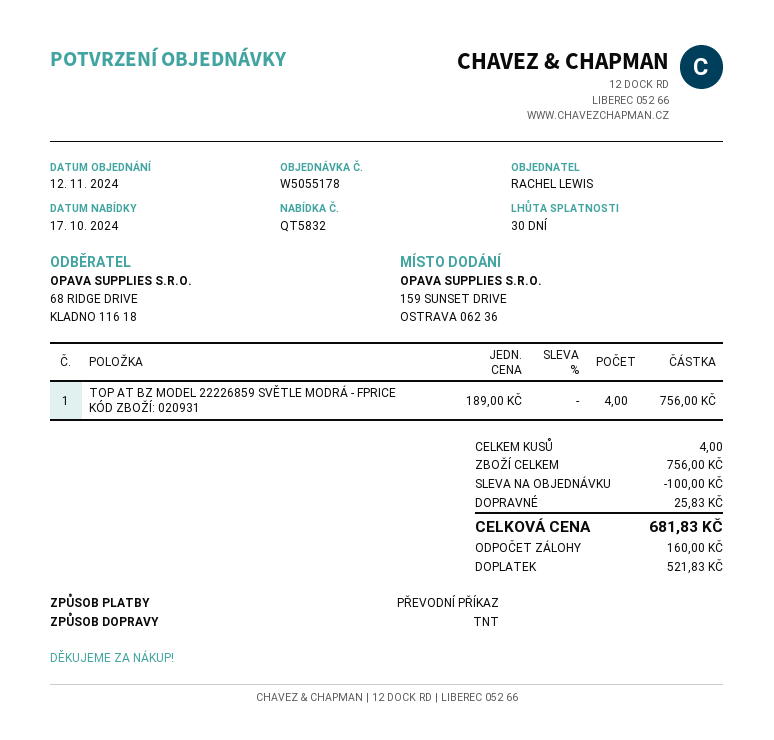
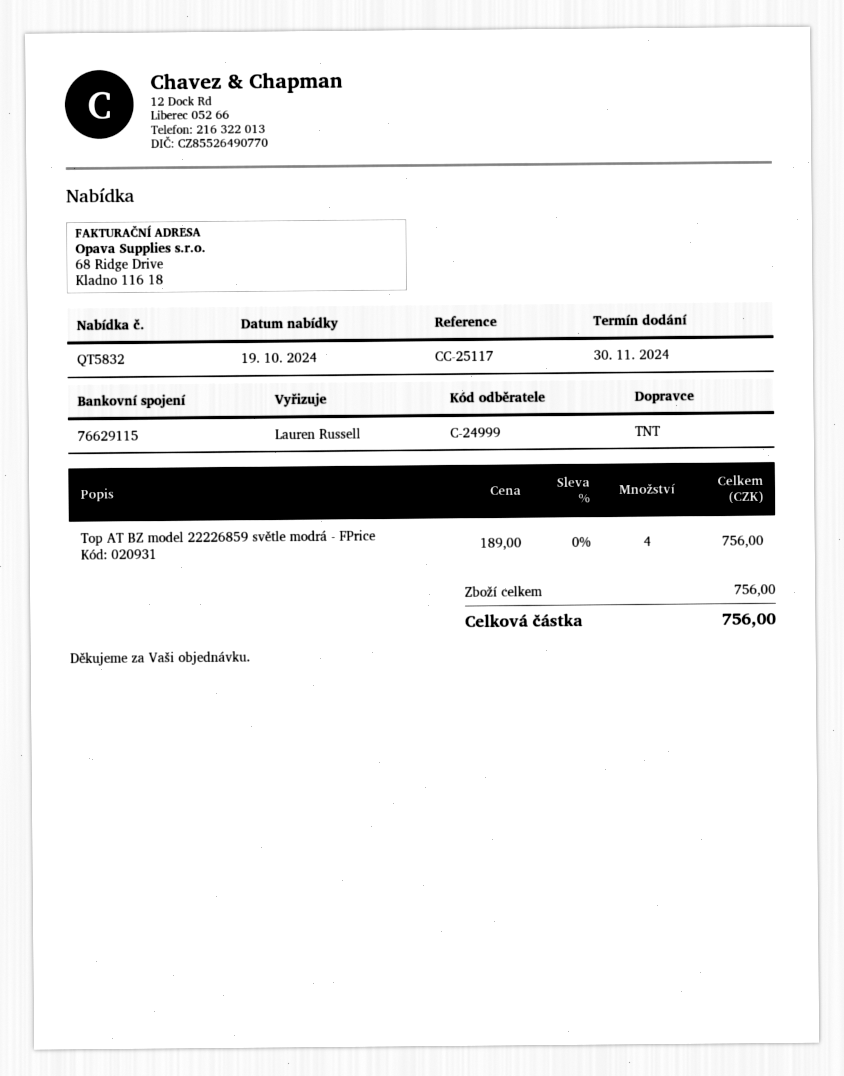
quote date: 2024-10-17 -> 2024-10-19
discount: 100.00 -> none
shipping: 25.83 -> none
total: 681.83 -> 756.00

